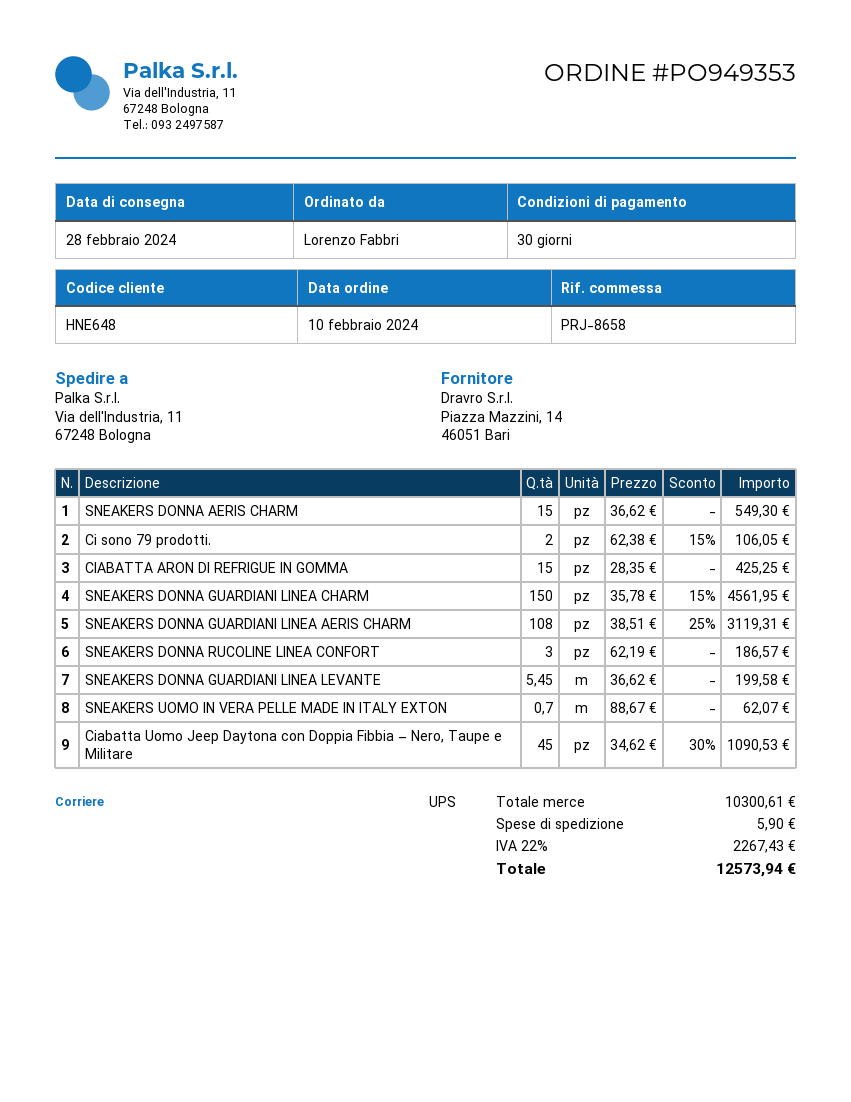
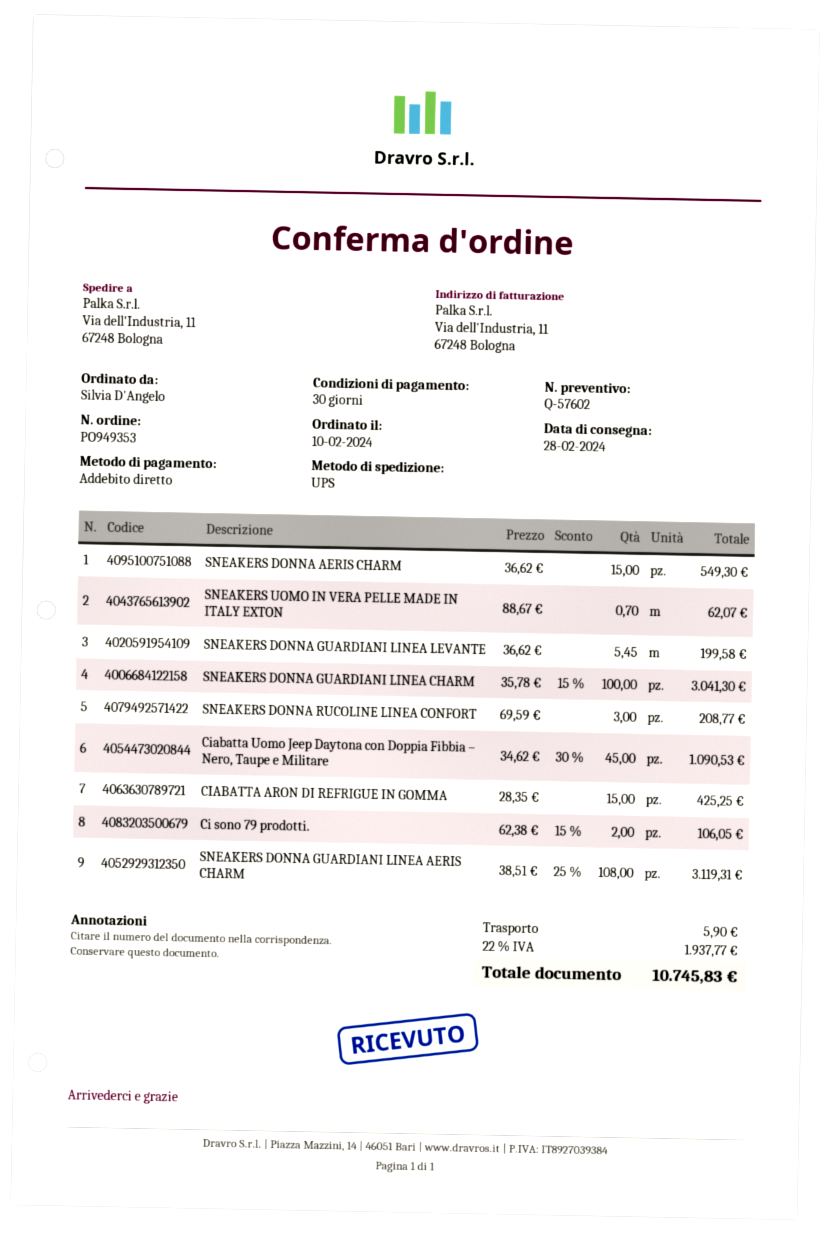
ordered by: Lorenzo Fabbri -> Silvia D'Angelo
SNEAKERS DONNA GUARDIANI LINEA CHARM: 150 x 35.78 - 15% = 4561.95 -> 100 x 35.78 - 15% = 3041.30
SNEAKERS DONNA RUCOLINE LINEA CONFORT: 3 x 62.19 = 186.57 -> 3 x 69.59 = 208.77
tax: 22% = 2267.43 -> 22% = 1937.77
total: 12573.94 -> 10745.83

